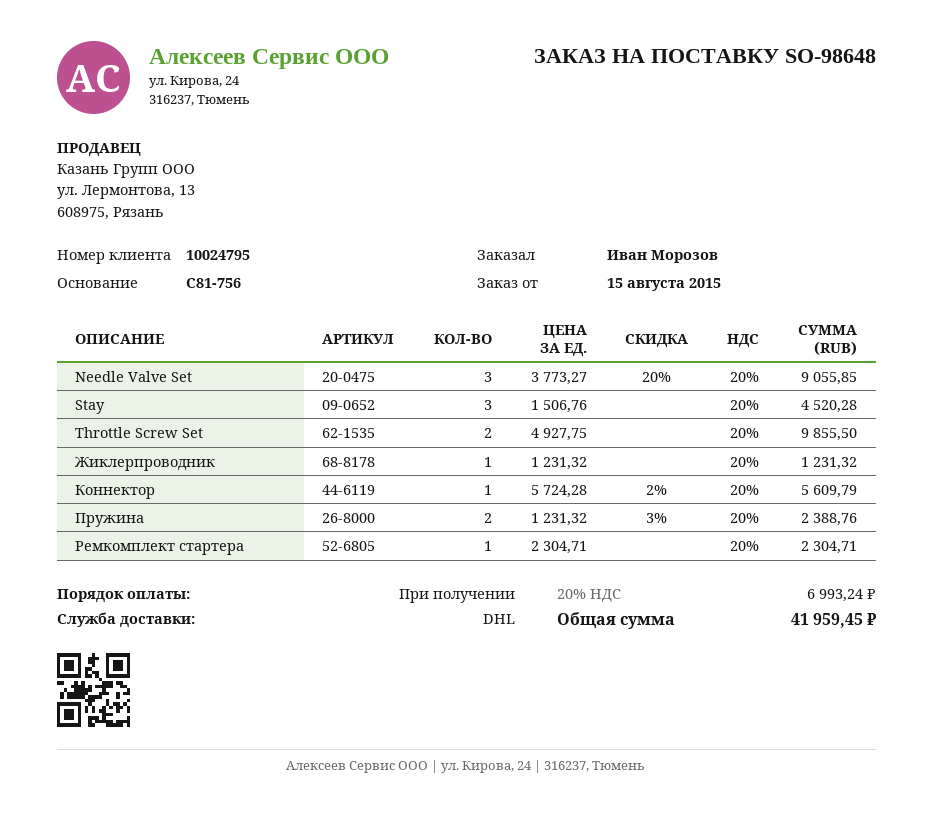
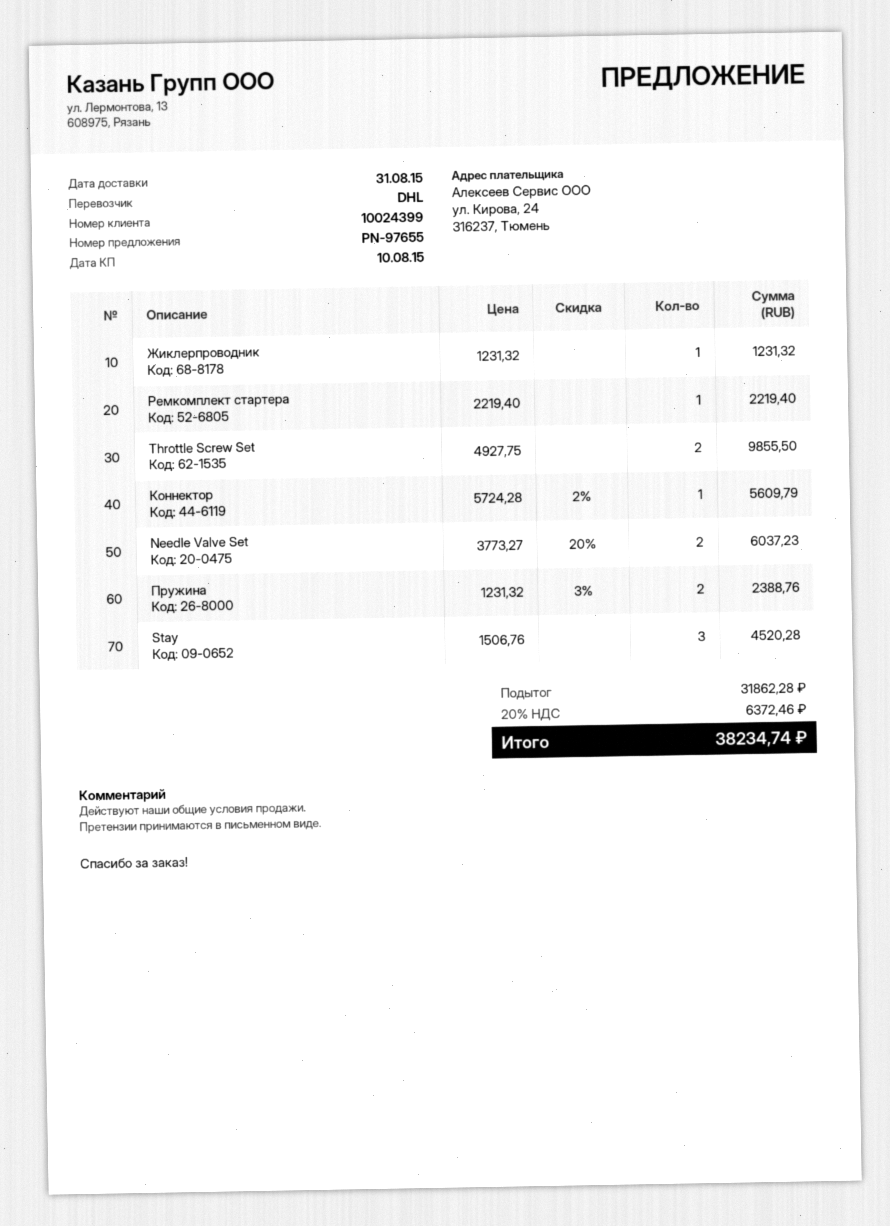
customer number: 10024795 -> 10024399
Needle Valve Set: 3 x 3773.27 - 20% = 9055.85 -> 2 x 3773.27 - 20% = 6037.23
Ремкомплект стартера: 1 x 2304.71 = 2304.71 -> 1 x 2219.40 = 2219.40
tax: 20% = 6993.24 -> 20% = 6372.46
total: 41959.45 -> 38234.74

